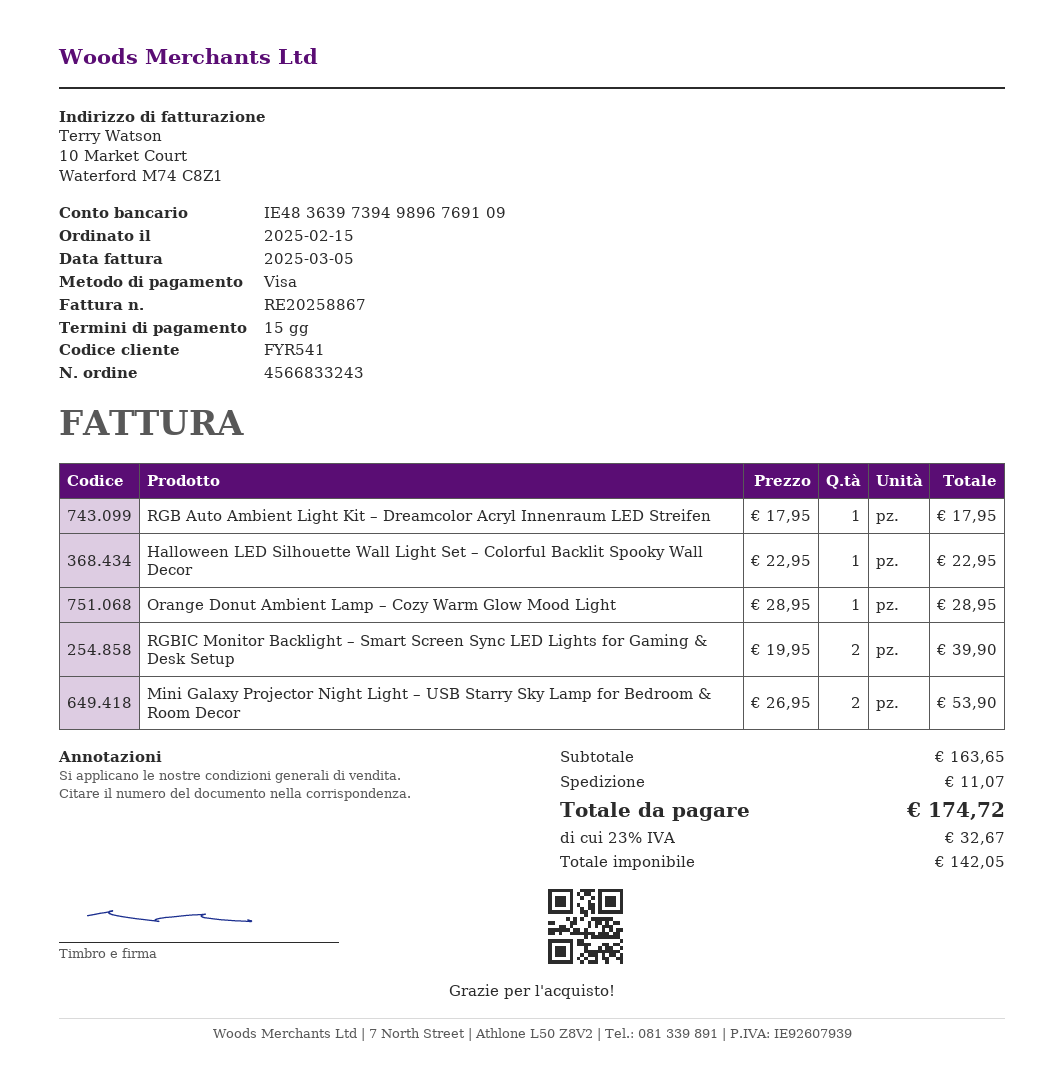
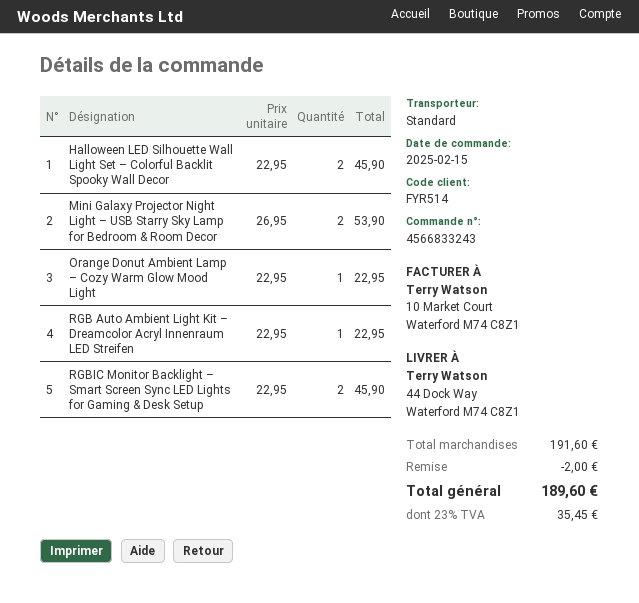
customer number: FYR541 -> FYR514
RGB Auto Ambient Light Kit – Dreamcolor Acryl Innenraum LED Streifen: 1 x 17.95 = 17.95 -> 1 x 22.95 = 22.95
Halloween LED Silhouette Wall Light Set – Colorful Backlit Spooky Wall Decor: 1 x 22.95 = 22.95 -> 2 x 22.95 = 45.90
Orange Donut Ambient Lamp – Cozy Warm Glow Mood Light: 1 x 28.95 = 28.95 -> 1 x 22.95 = 22.95
RGBIC Monitor Backlight – Smart Screen Sync LED Lights for Gaming & Desk Setup: 2 x 19.95 = 39.90 -> 2 x 22.95 = 45.90
subtotal: 163.65 -> 191.60
discount: none -> 2.00
shipping: 11.07 -> none
tax: 23% = 32.67 -> 23% = 35.45
total: 174.72 -> 189.60

